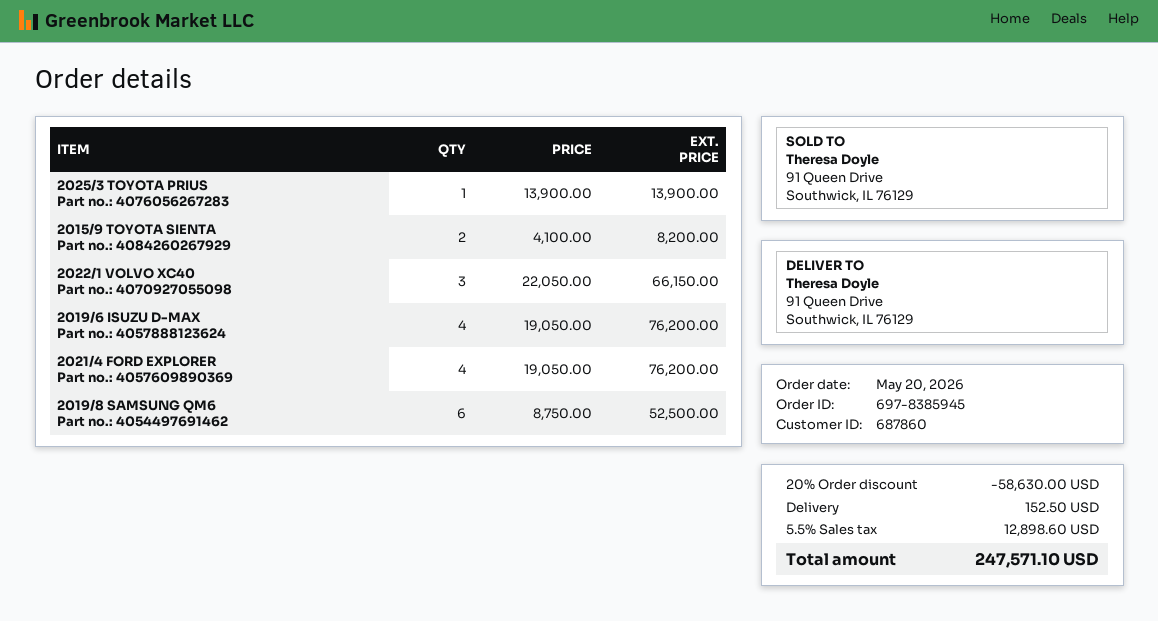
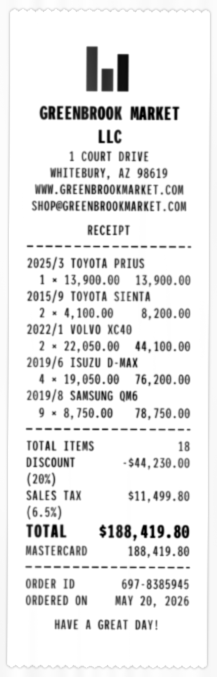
2022/1 VOLVO XC40: 3 x 22050.00 = 66150.00 -> 2 x 22050.00 = 44100.00
2021/4 FORD EXPLORER: 4 x 19050.00 = 76200.00 -> none
2019/8 SAMSUNG QM6: 6 x 8750.00 = 52500.00 -> 9 x 8750.00 = 78750.00
discount: 20% = 58630.00 -> 20% = 44230.00
shipping: 152.50 -> none
tax: 5.5% = 12898.60 -> 6.5% = 11499.80
total: 247571.10 -> 188419.80

